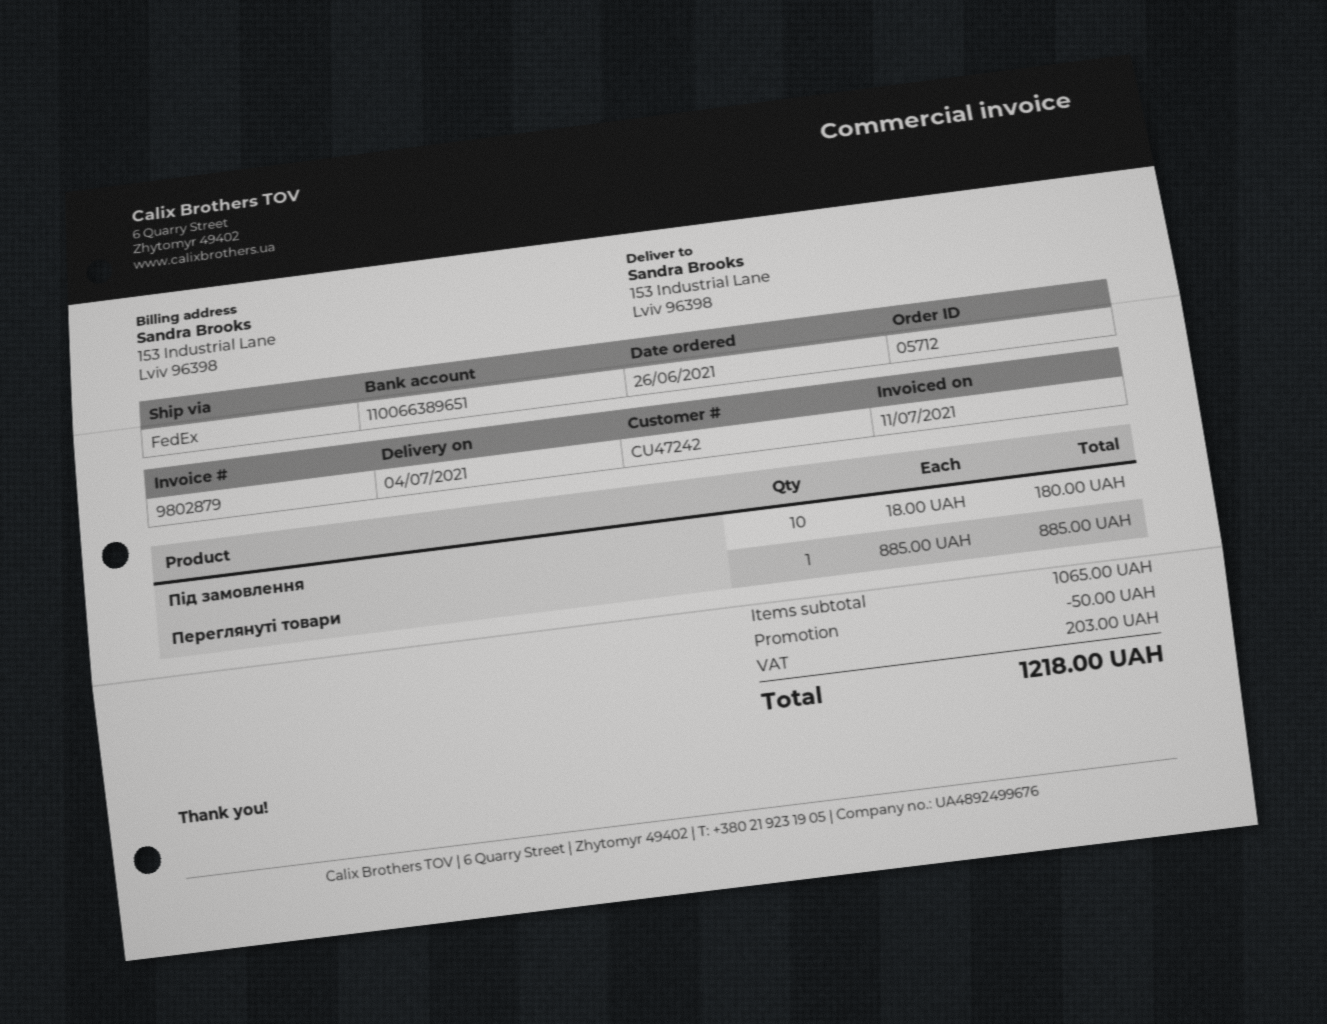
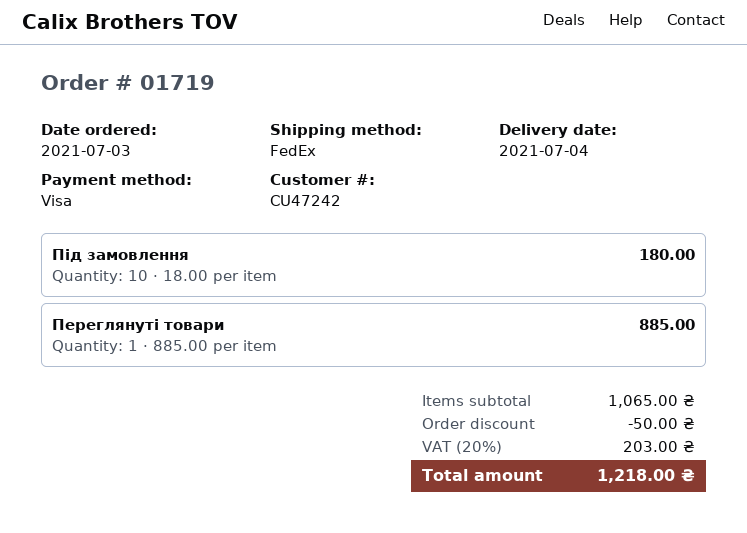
order number: 05712 -> 01719
order date: 2021-06-26 -> 2021-07-03

